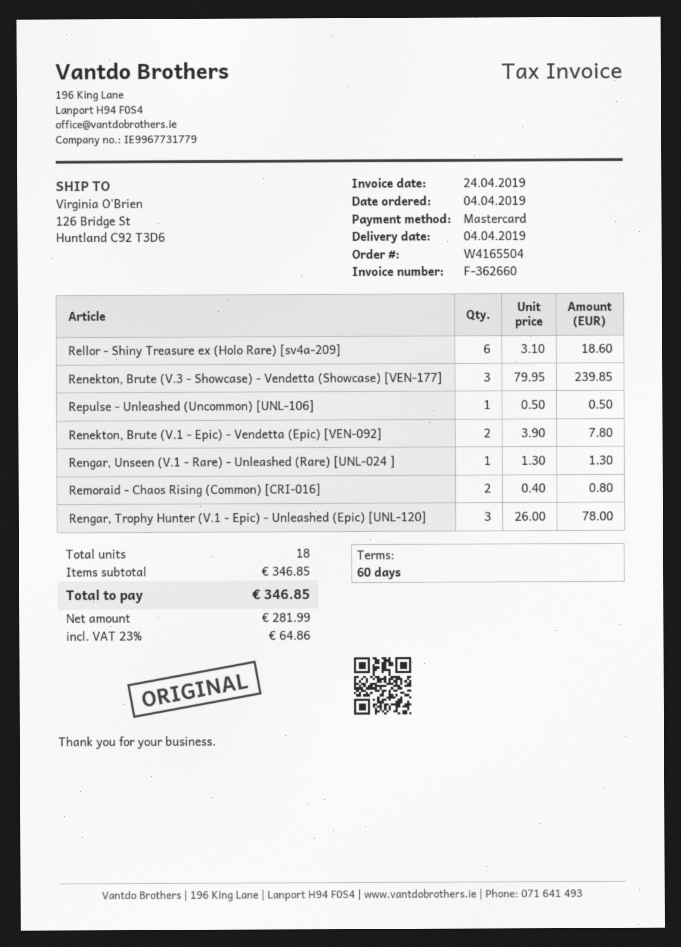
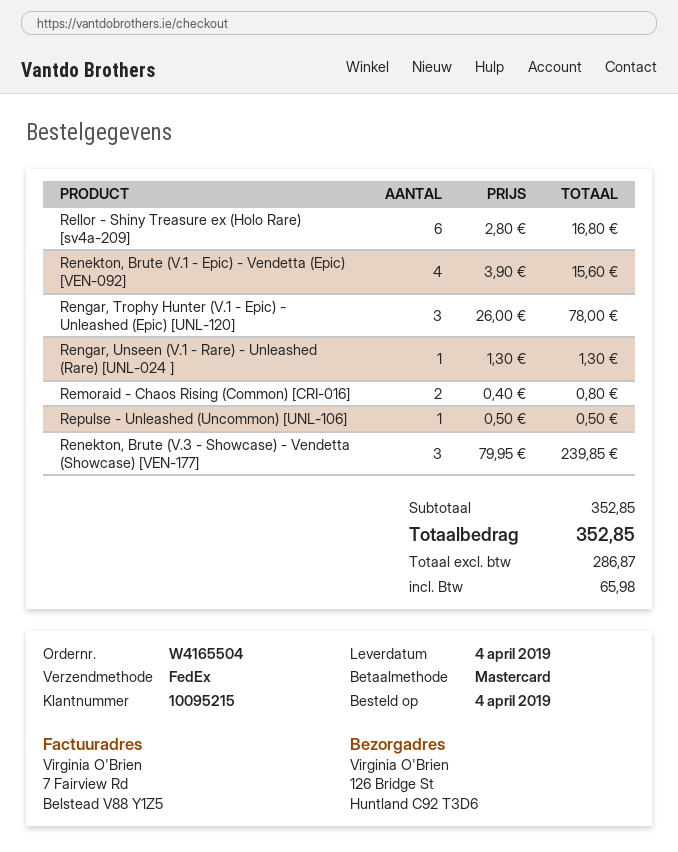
Rellor - Shiny Treasure ex (Holo Rare) [sv4a-209]: 6 x 3.10 = 18.60 -> 6 x 2.80 = 16.80
Renekton, Brute (V.1 - Epic) - Vendetta (Epic) [VEN-092]: 2 x 3.90 = 7.80 -> 4 x 3.90 = 15.60
subtotal: 346.85 -> 352.85
net: 281.99 -> 286.87
tax: 64.86 -> 65.98
total: 346.85 -> 352.85

